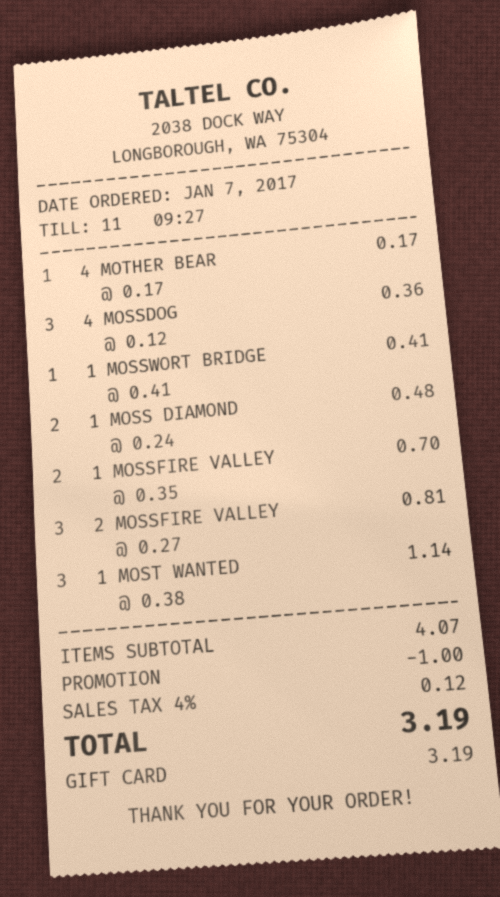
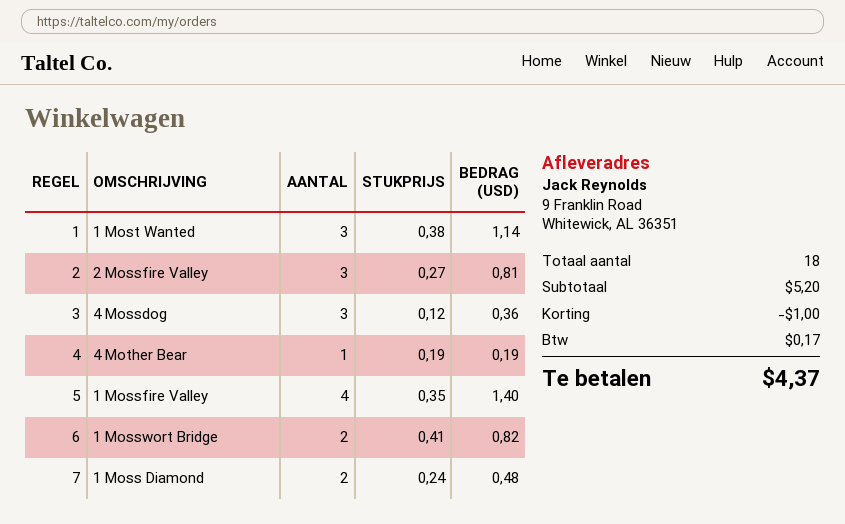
4 MOTHER BEAR: 1 x 0.17 = 0.17 -> 1 x 0.19 = 0.19
1 MOSSWORT BRIDGE: 1 x 0.41 = 0.41 -> 2 x 0.41 = 0.82
1 MOSSFIRE VALLEY: 2 x 0.35 = 0.70 -> 4 x 0.35 = 1.40
subtotal: 4.07 -> 5.20
tax: 0.12 -> 0.17
total: 3.19 -> 4.37

